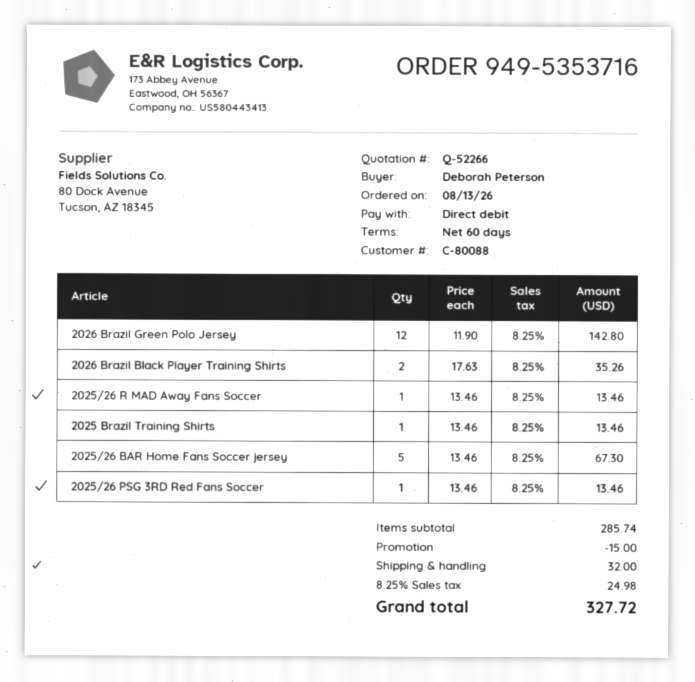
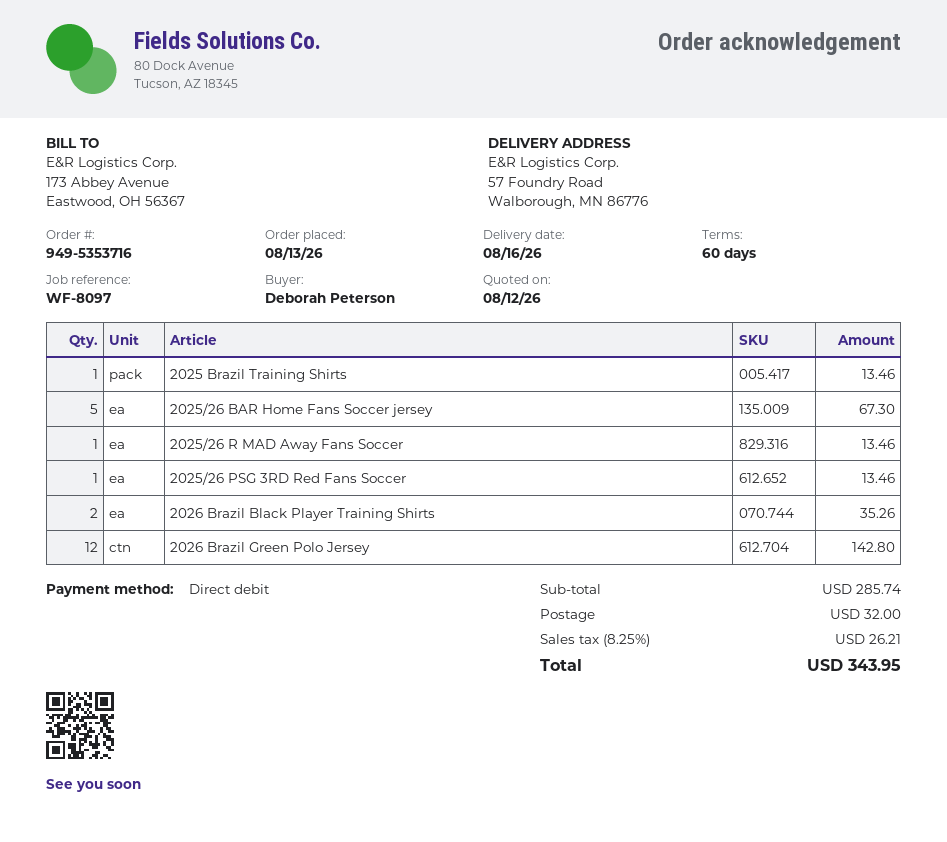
discount: 15.00 -> none
tax: 8.25% = 24.98 -> 8.25% = 26.21
total: 327.72 -> 343.95

